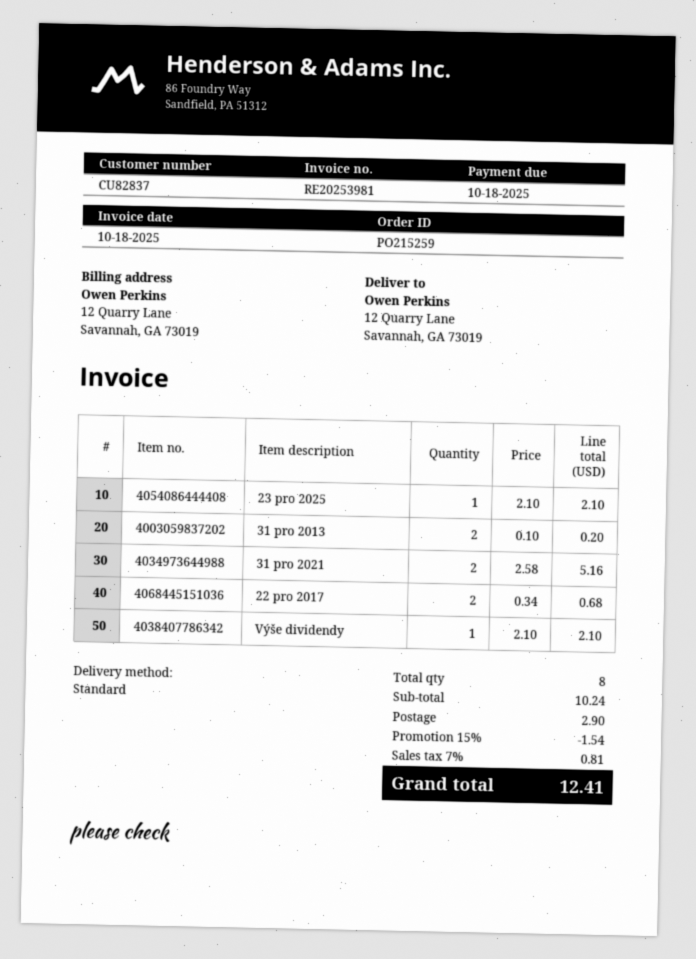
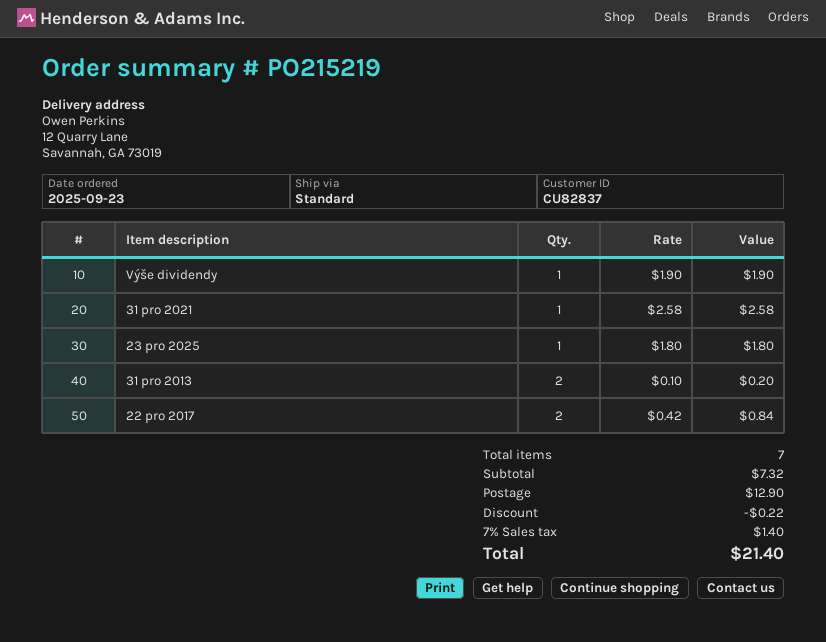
order number: PO215259 -> PO215219
23 pro 2025: 1 x 2.10 = 2.10 -> 1 x 1.80 = 1.80
31 pro 2021: 2 x 2.58 = 5.16 -> 1 x 2.58 = 2.58
22 pro 2017: 2 x 0.34 = 0.68 -> 2 x 0.42 = 0.84
Výše dividendy: 1 x 2.10 = 2.10 -> 1 x 1.90 = 1.90
total quantity: 8 -> 7
subtotal: 10.24 -> 7.32
discount: 1.54 -> 0.22
shipping: 2.90 -> 12.90
tax: 7% = 0.81 -> 7% = 1.40
total: 12.41 -> 21.40

